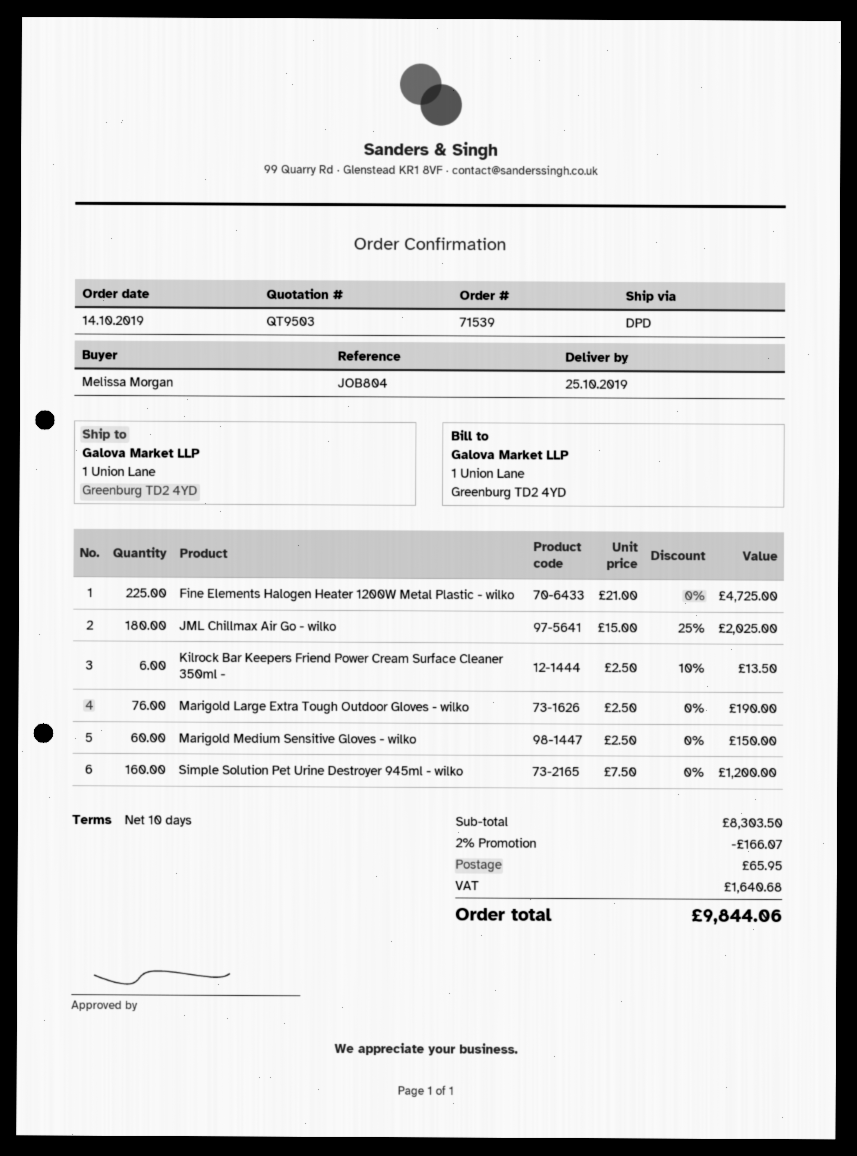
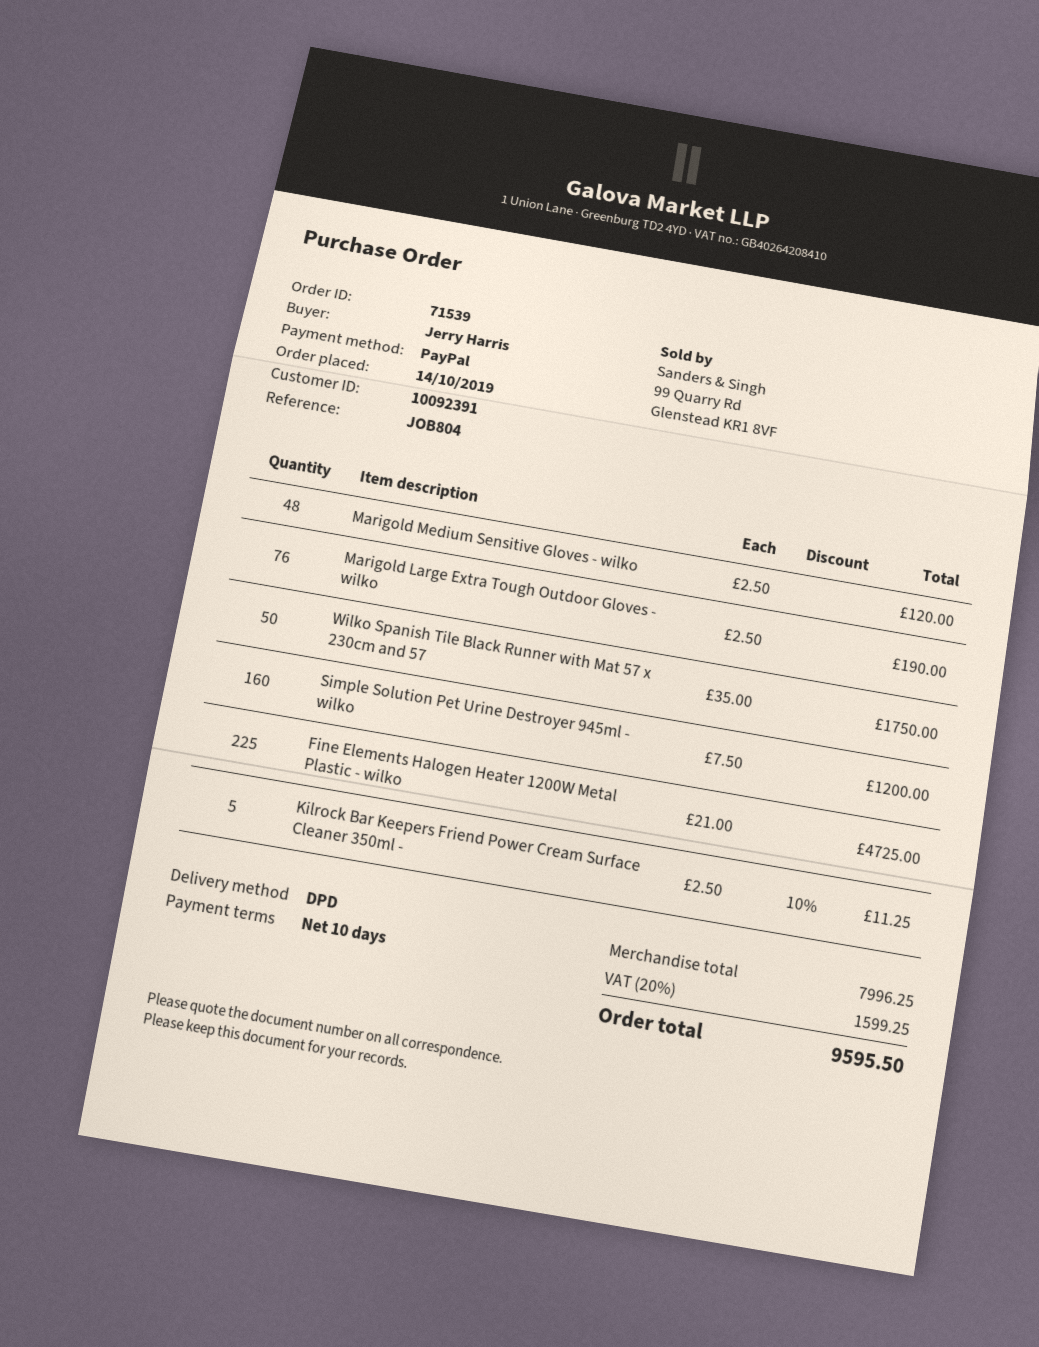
ordered by: Melissa Morgan -> Jerry Harris
JML Chillmax Air Go - wilko: 180 x 15.00 - 25% = 2025.00 -> none
Kilrock Bar Keepers Friend Power Cream Surface Cleaner 350ml -: 6 x 2.50 - 10% = 13.50 -> 5 x 2.50 - 10% = 11.25
Marigold Medium Sensitive Gloves - wilko: 60 x 2.50 = 150.00 -> 48 x 2.50 = 120.00
Wilko Spanish Tile Black Runner with Mat 57 x 230cm and 57: none -> 50 x 35.00 = 1750.00
subtotal: 8303.50 -> 7996.25
discount: 2% = 166.07 -> none
shipping: 65.95 -> none
tax: 1640.68 -> 1599.25
total: 9844.06 -> 9595.50

